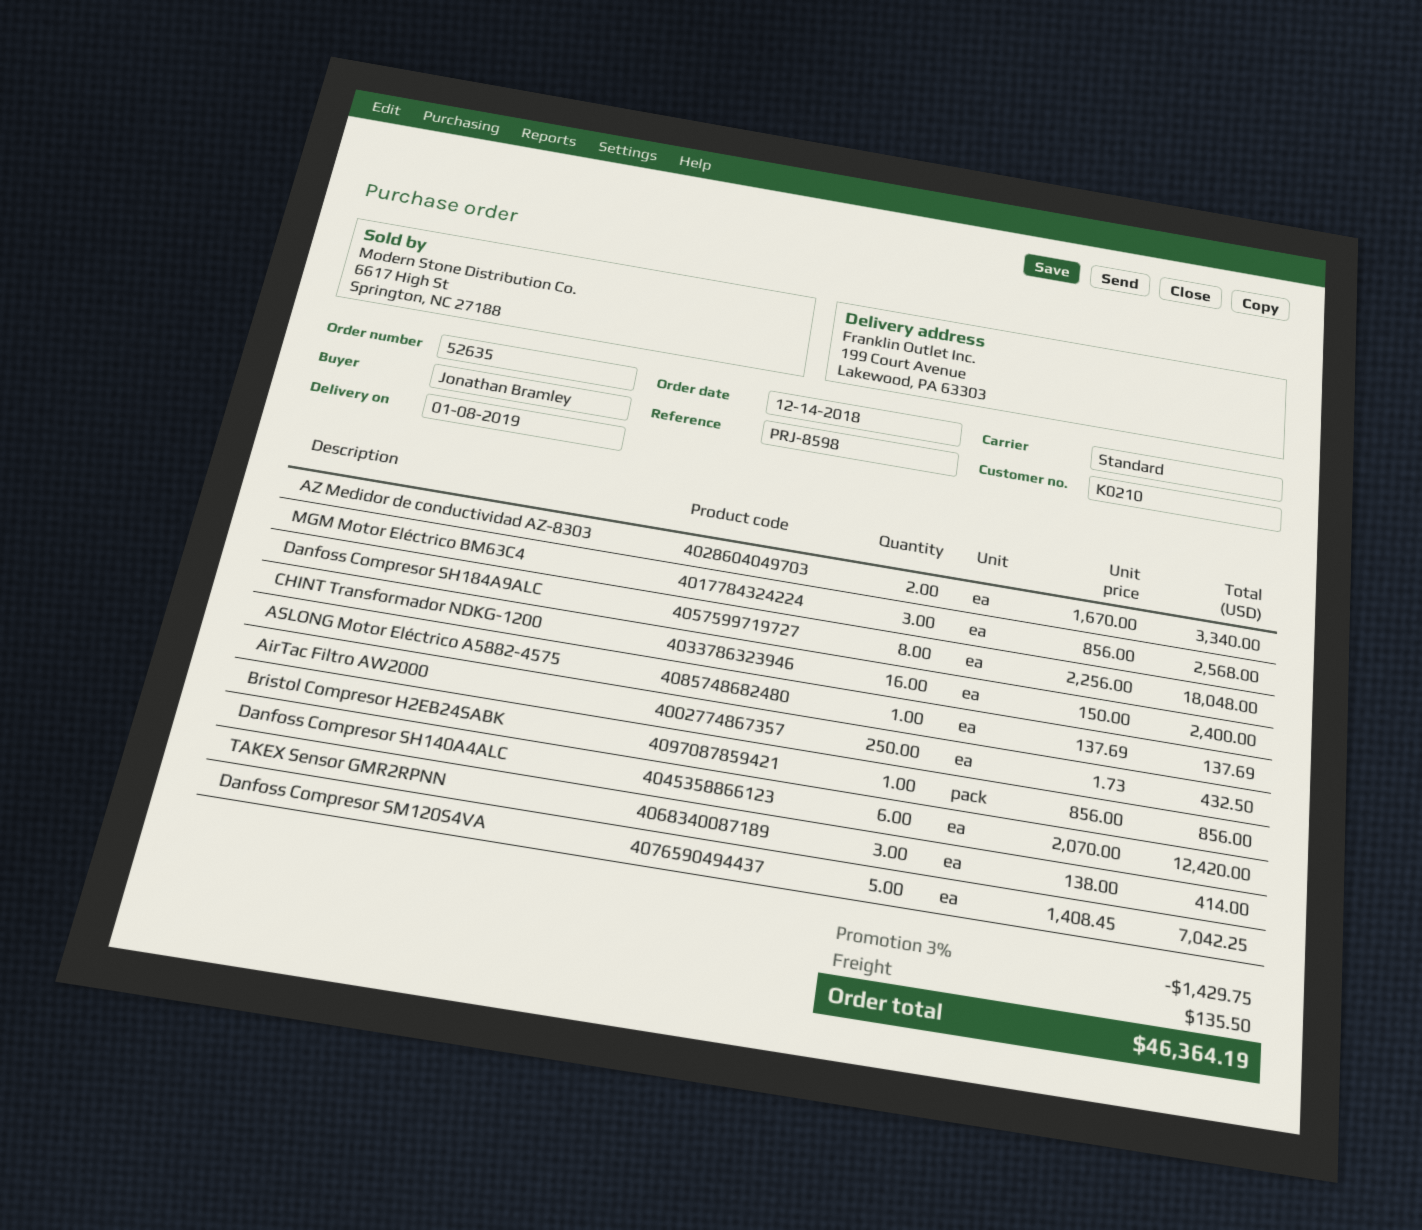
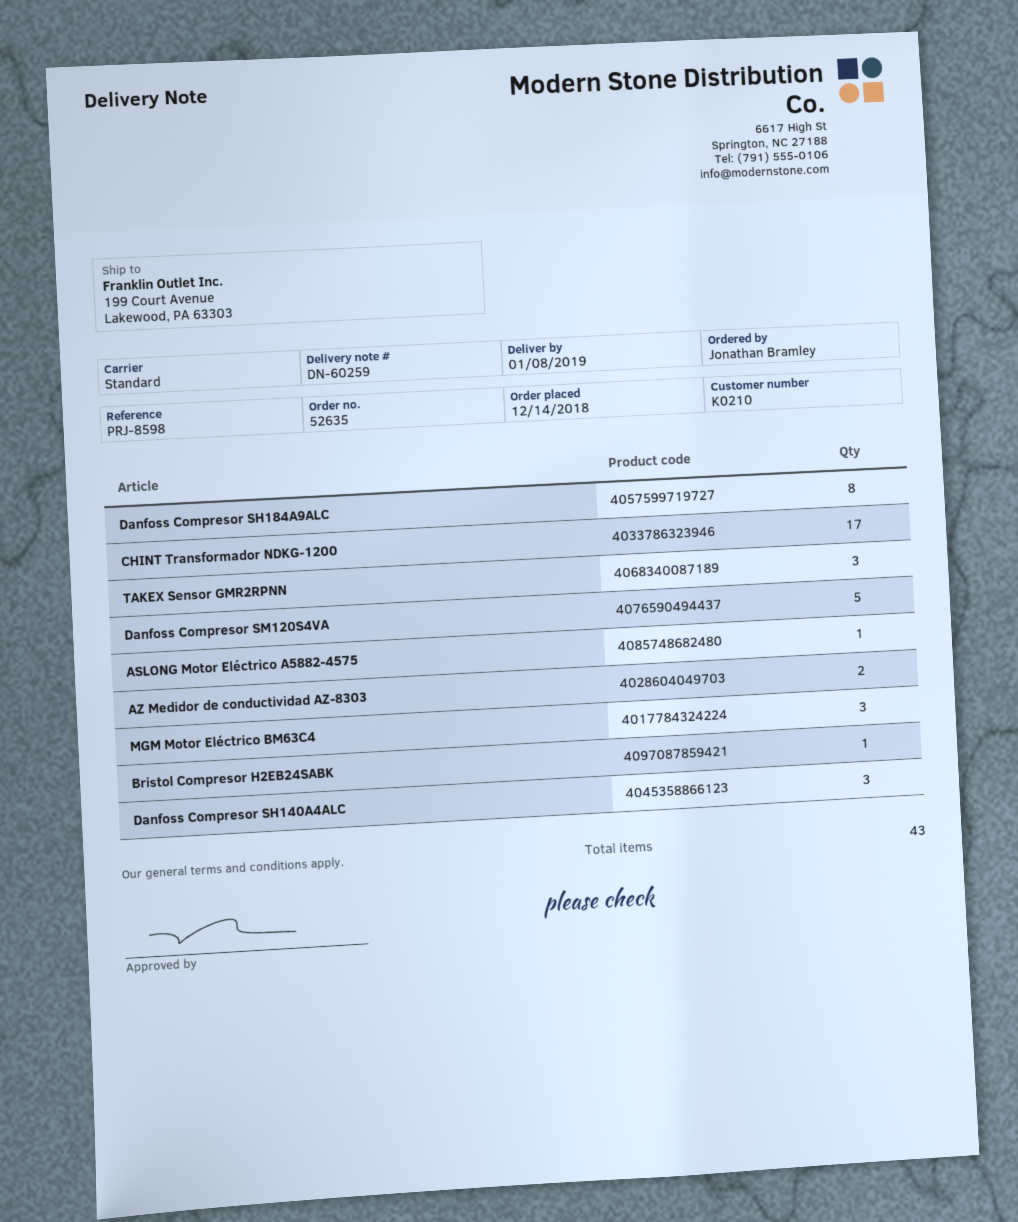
CHINT Transformador NDKG-1200: 16 -> 17
AirTac Filtro AW2000: 250 -> none
Danfoss Compresor SH140A4ALC: 6 -> 3

